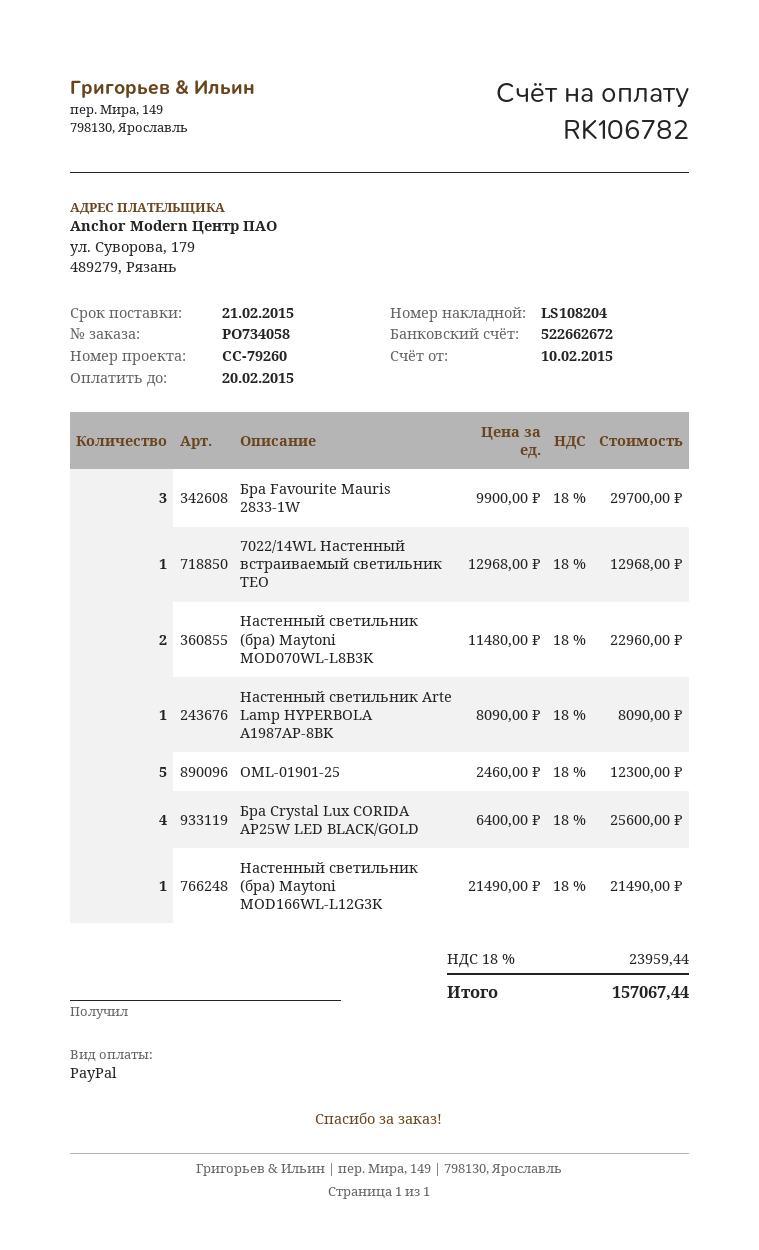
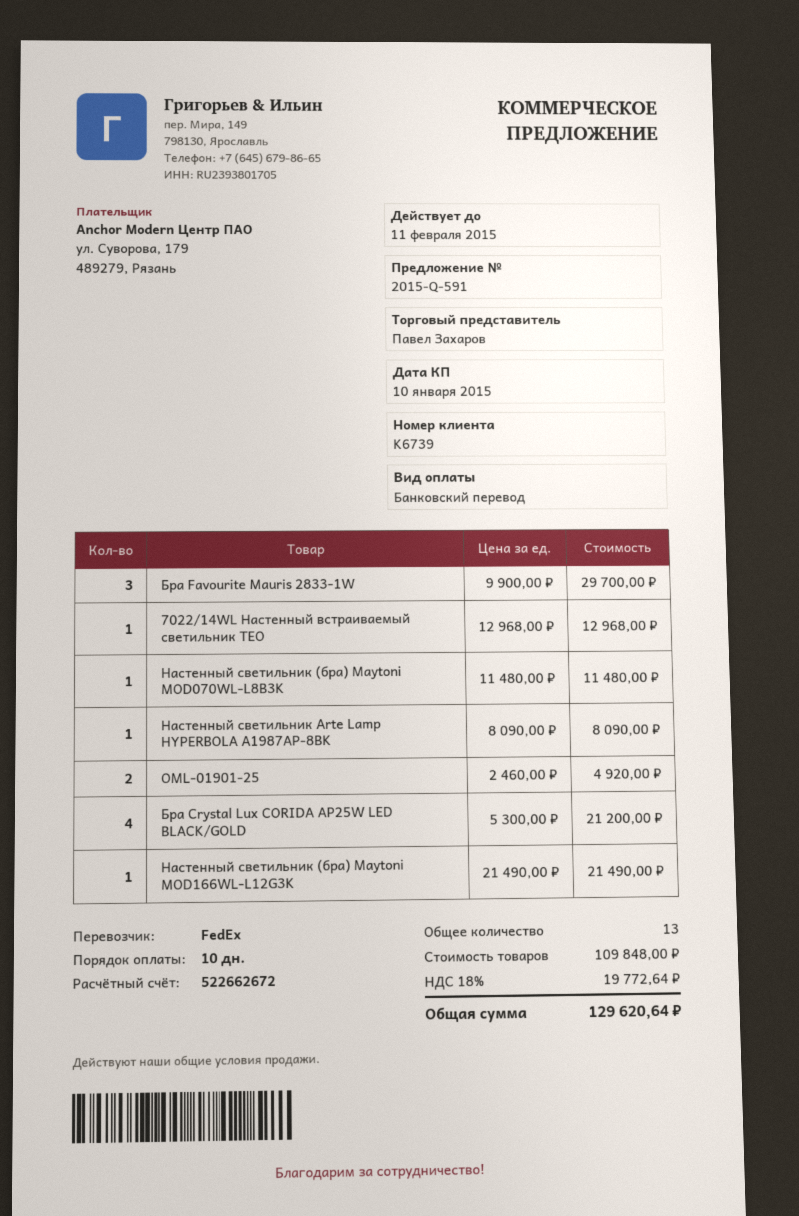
payment method: PayPal -> bank transfer
Настенный светильник (бра) Maytoni MOD070WL-L8B3K: 2 x 11480.00 = 22960.00 -> 1 x 11480.00 = 11480.00
OML-01901-25: 5 x 2460.00 = 12300.00 -> 2 x 2460.00 = 4920.00
Бра Crystal Lux CORIDA AP25W LED BLACK/GOLD: 4 x 6400.00 = 25600.00 -> 4 x 5300.00 = 21200.00
tax: 18% = 23959.44 -> 18% = 19772.64
total: 157067.44 -> 129620.64

